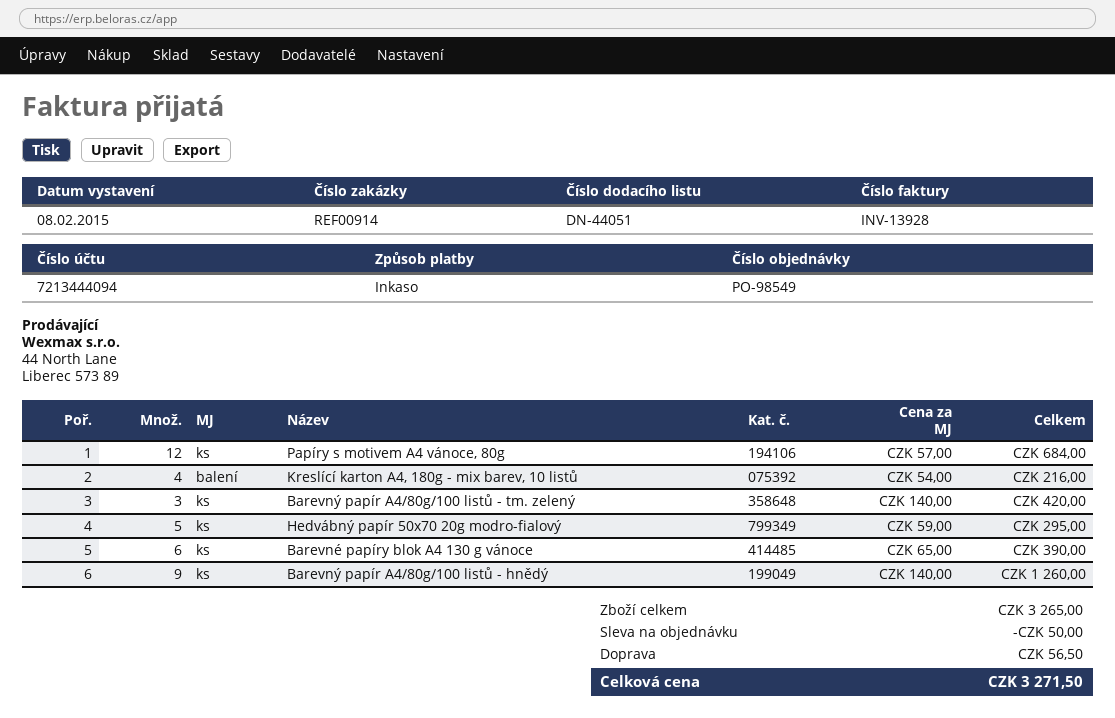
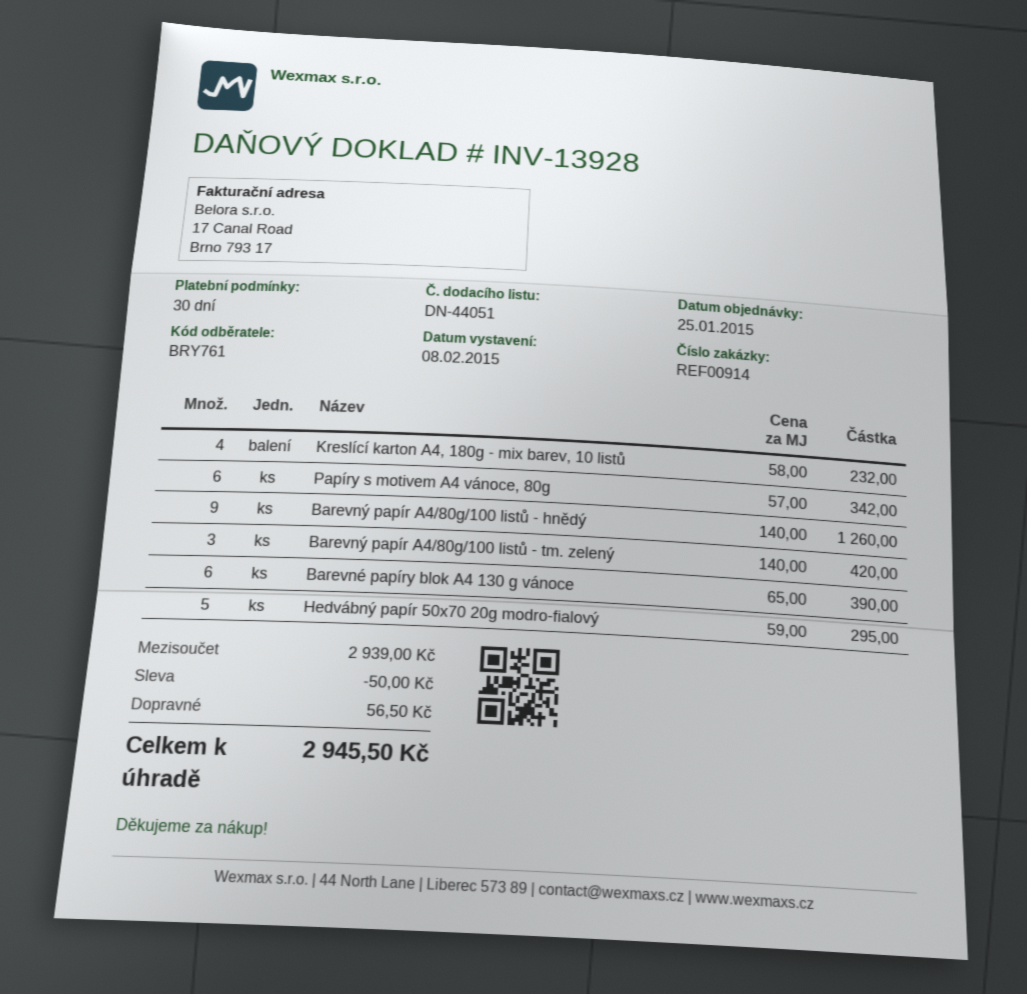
Papíry s motivem A4 vánoce, 80g: 12 x 57.00 = 684.00 -> 6 x 57.00 = 342.00
Kreslící karton A4, 180g - mix barev, 10 listů: 4 x 54.00 = 216.00 -> 4 x 58.00 = 232.00
subtotal: 3265.00 -> 2939.00
total: 3271.50 -> 2945.50

